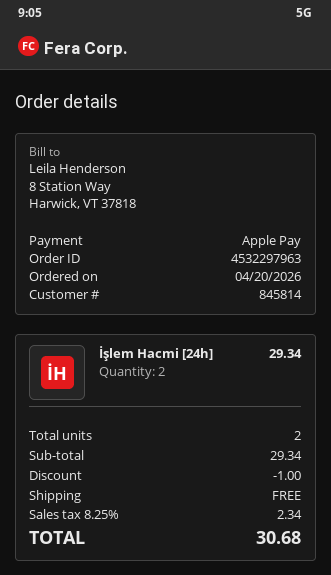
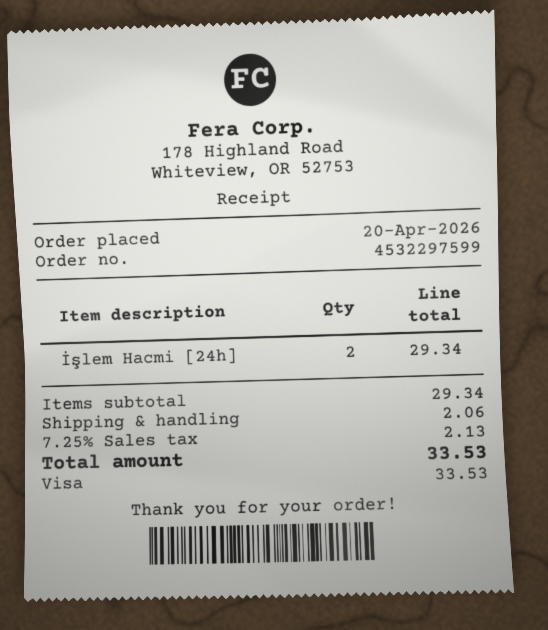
order number: 4532297963 -> 4532297599
payment method: Apple Pay -> Visa
discount: 1.00 -> none
shipping: 0.00 -> 2.06
tax: 8.25% = 2.34 -> 7.25% = 2.13
total: 30.68 -> 33.53

